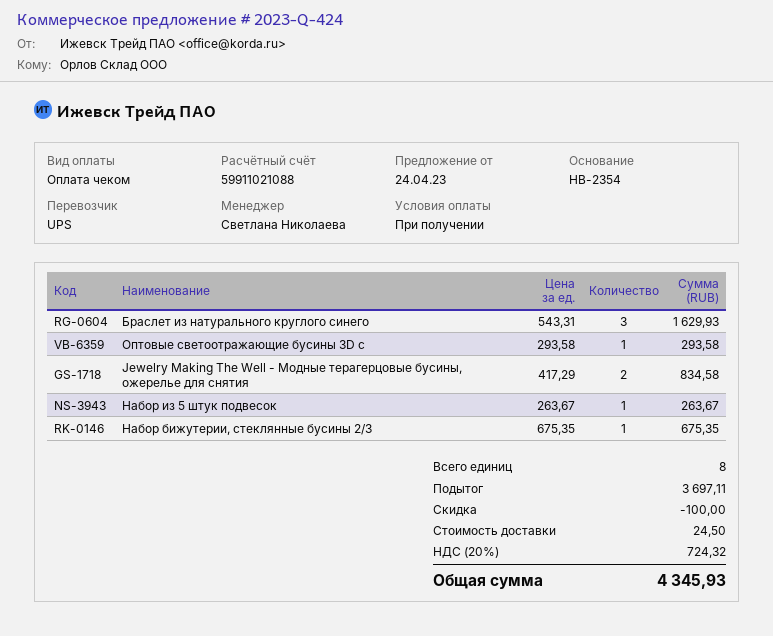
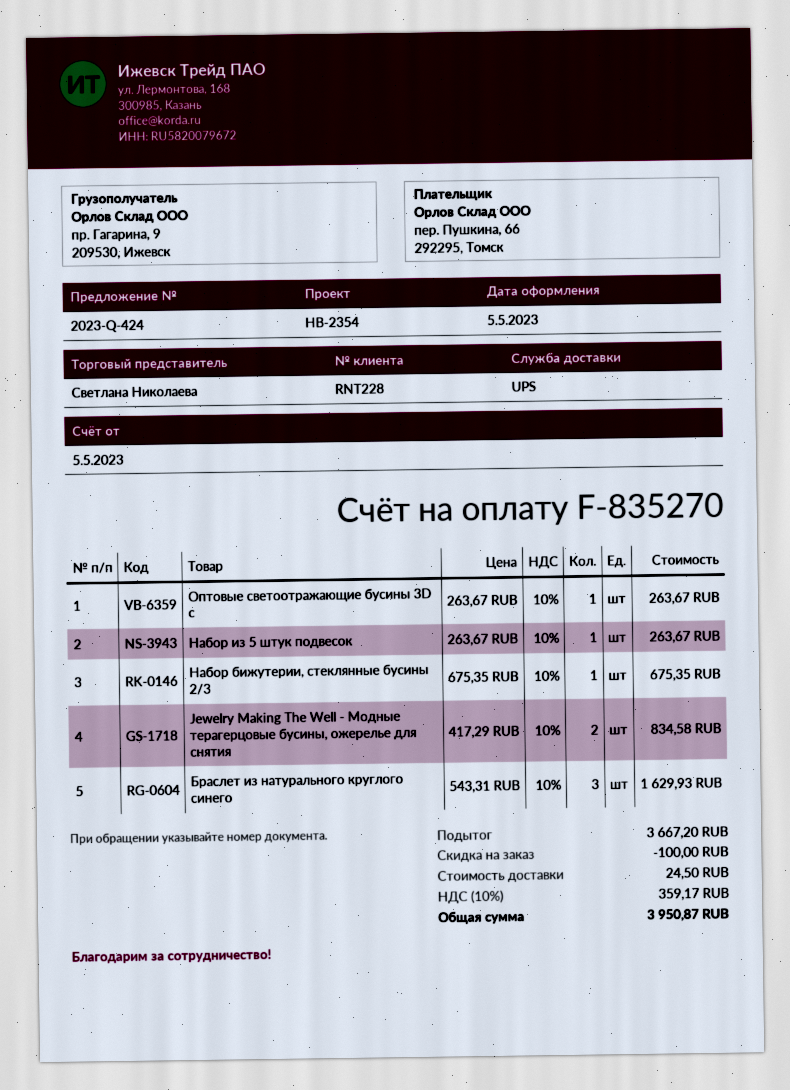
Оптовые светоотражающие бусины 3D с: 1 x 293.58 = 293.58 -> 1 x 263.67 = 263.67
subtotal: 3697.11 -> 3667.20
tax: 20% = 724.32 -> 10% = 359.17
total: 4345.93 -> 3950.87

